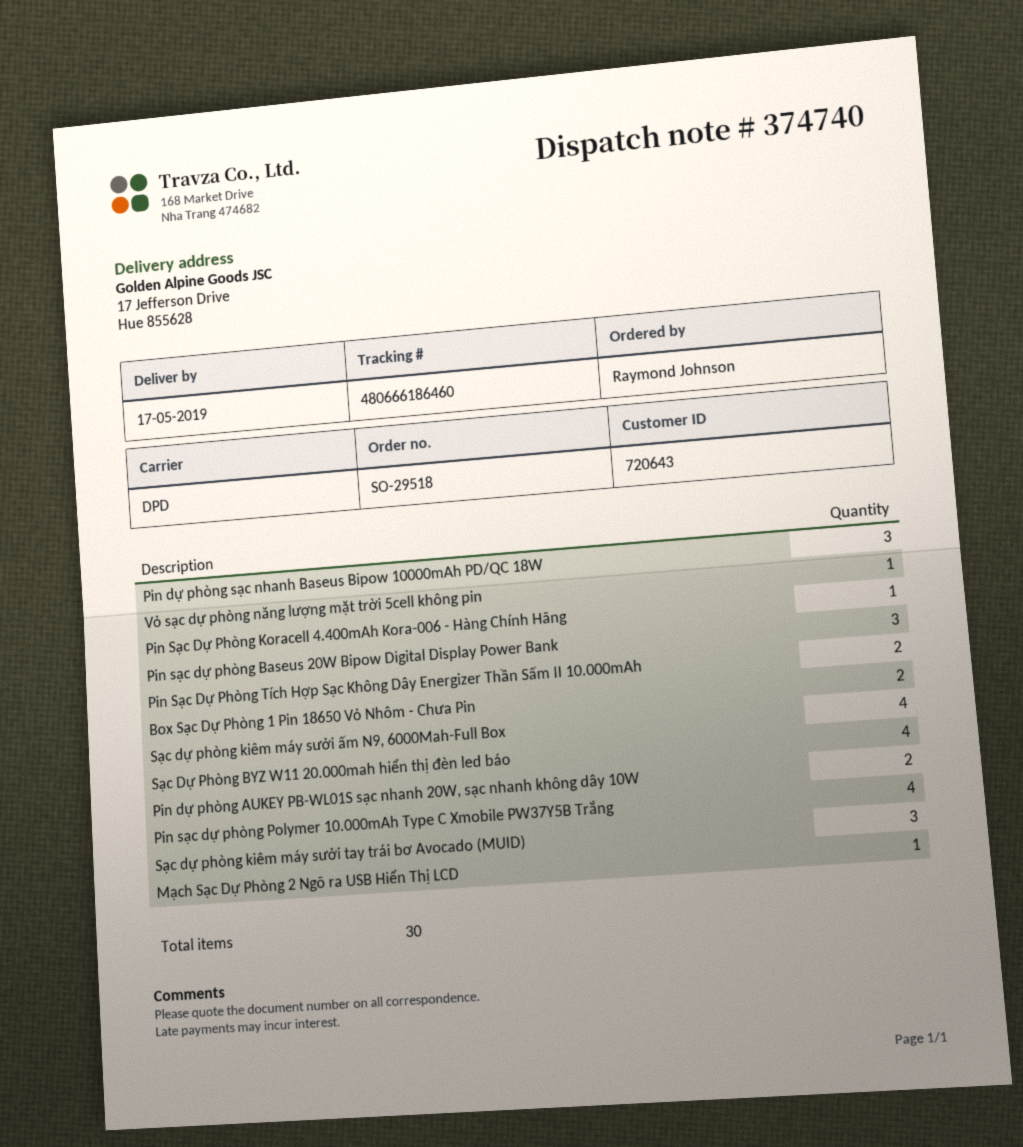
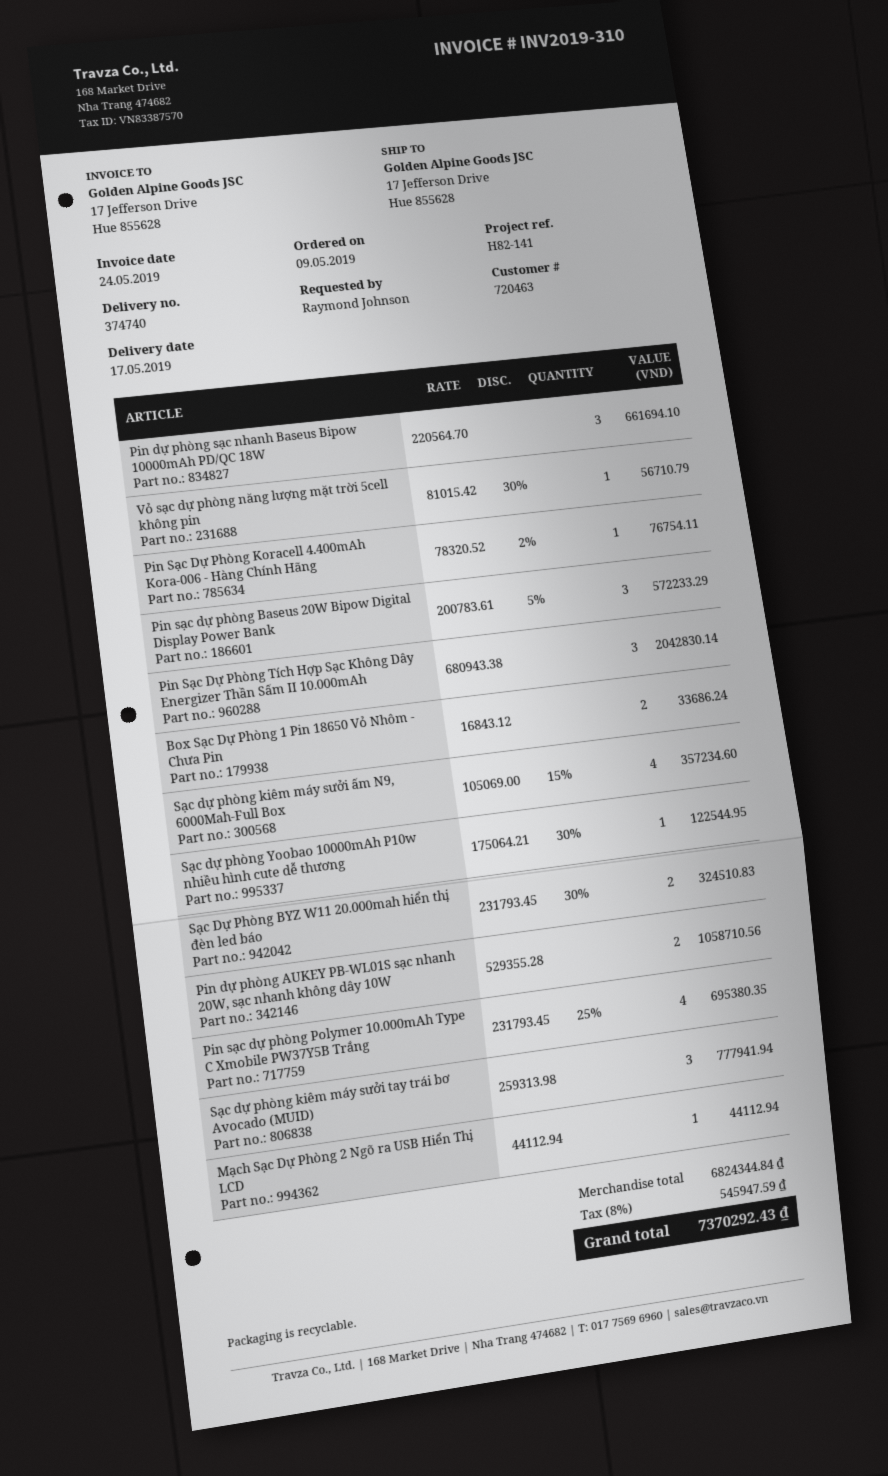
customer number: 720643 -> 720463
Pin Sạc Dự Phòng Tích Hợp Sạc Không Dây Energizer Thần Sấm II 10.000mAh: 2 -> 3
Sạc Dự Phòng BYZ W11 20.000mah hiển thị đèn led báo: 4 -> 2
Sạc dự phòng Yoobao 10000mAh P10w nhiều hình cute dễ thương: none -> 1

